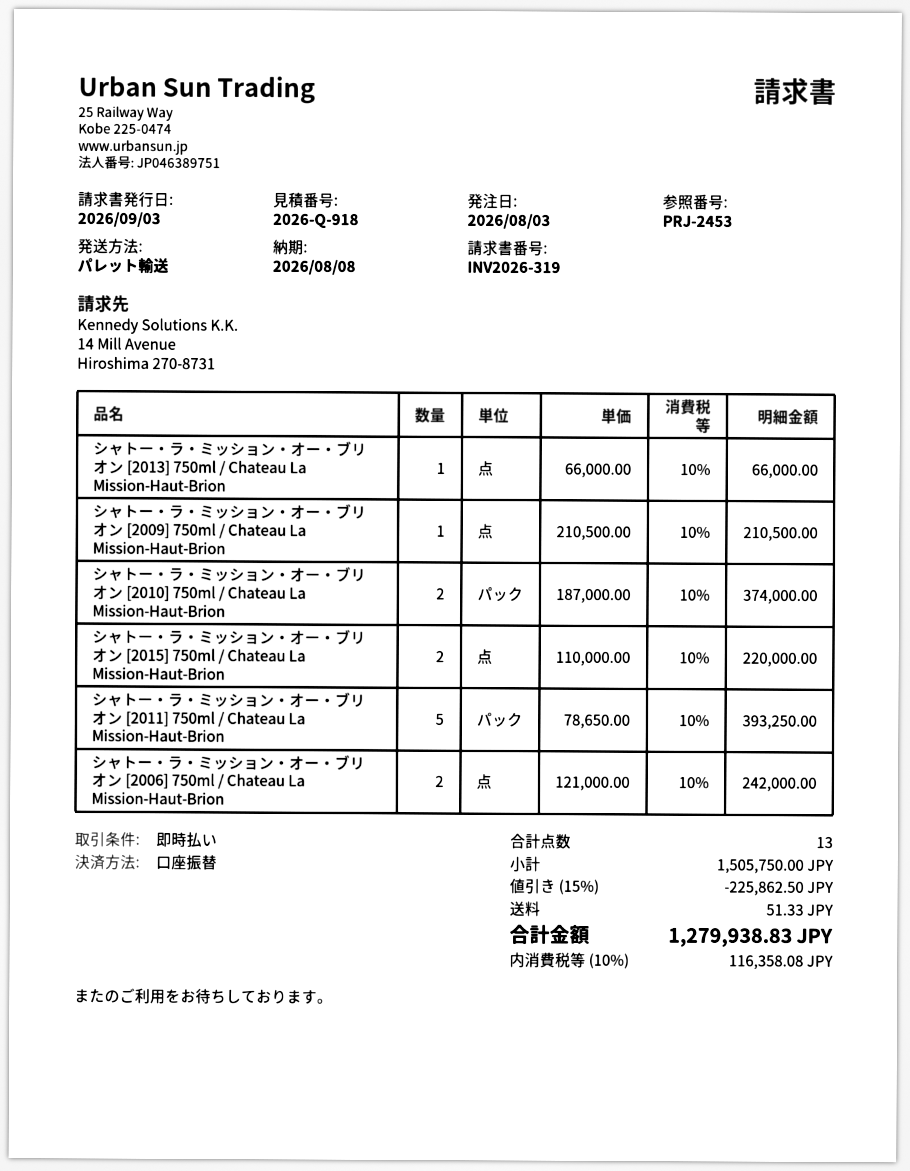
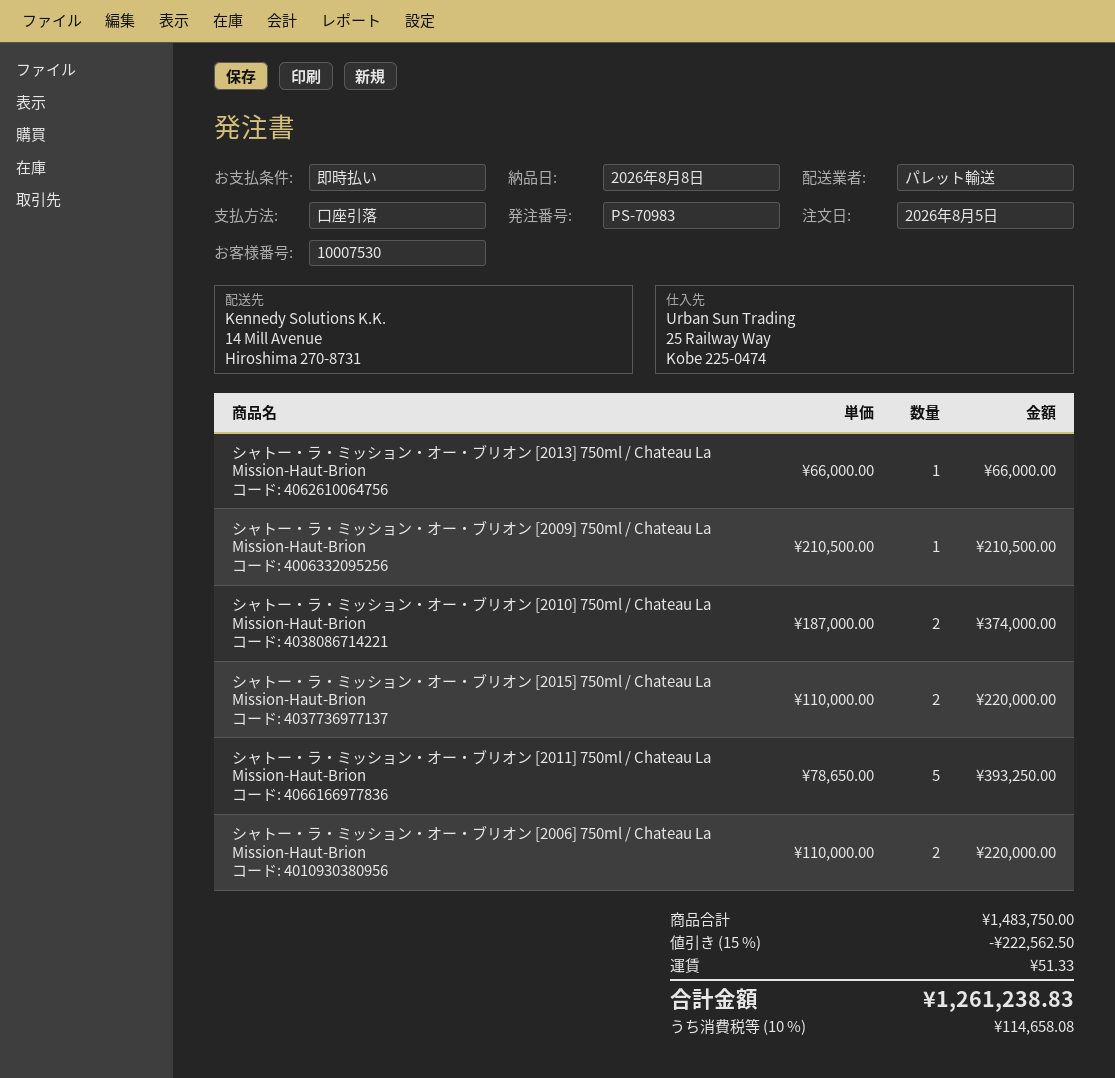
order date: 2026-08-03 -> 2026-08-05
シャトー・ラ・ミッション・オー・ブリオン [2006] 750ml / Chateau La Mission-Haut-Brion: 2 x 121000.00 = 242000.00 -> 2 x 110000.00 = 220000.00
subtotal: 1505750.00 -> 1483750.00
discount: 15% = 225862.50 -> 15% = 222562.50
tax: 10% = 116358.08 -> 10% = 114658.08
total: 1279938.83 -> 1261238.83

